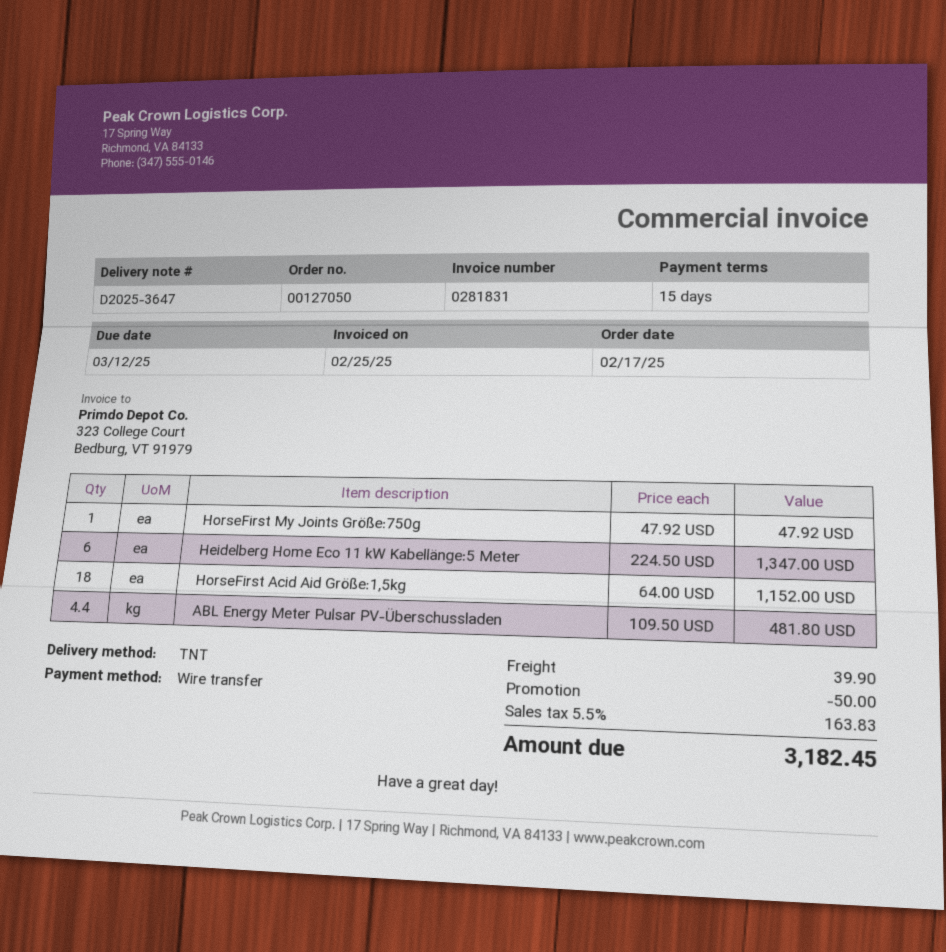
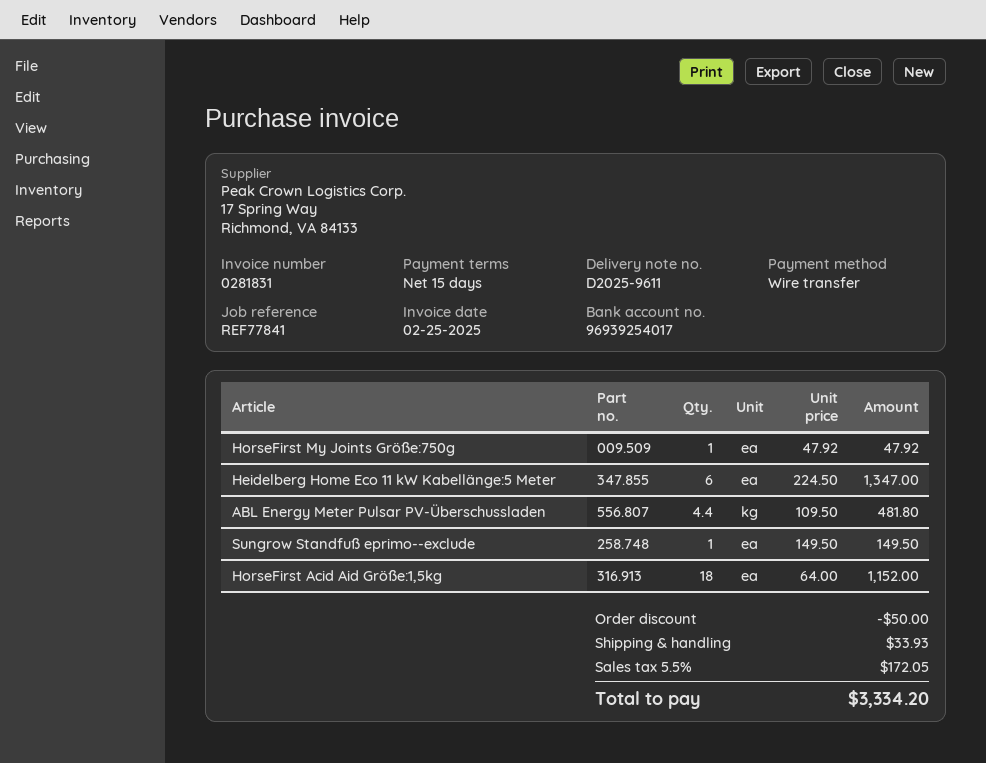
delivery note number: D2025-3647 -> D2025-9611
Sungrow Standfuß eprimo--exclude: none -> 1 x 149.50 = 149.50
shipping: 39.90 -> 33.93
tax: 5.5% = 163.83 -> 5.5% = 172.05
total: 3182.45 -> 3334.20

